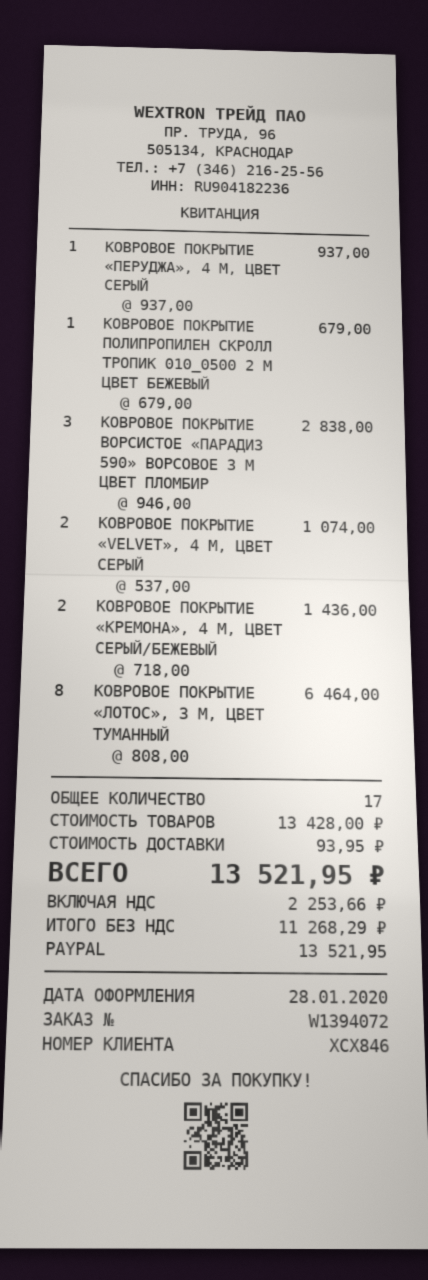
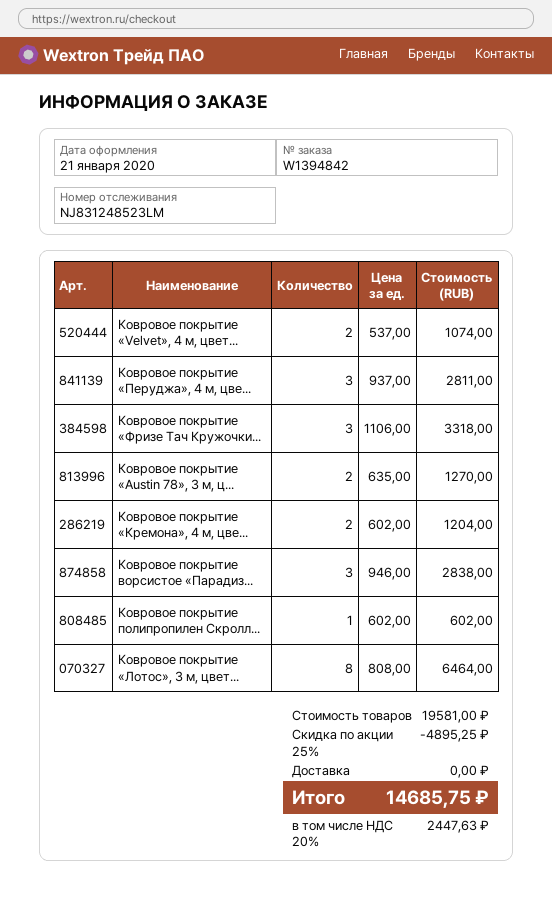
order number: W1394072 -> W1394842
order date: 2020-01-28 -> 2020-01-21
КОВРОВОЕ ПОКРЫТИЕ «ПЕРУДЖА», 4 М, ЦВЕТ СЕРЫЙ: 1 x 937.00 = 937.00 -> 3 x 937.00 = 2811.00
КОВРОВОЕ ПОКРЫТИЕ ПОЛИПРОПИЛЕН СКРОЛЛ ТРОПИК 010_0500 2 М ЦВЕТ БЕЖЕВЫЙ: 1 x 679.00 = 679.00 -> 1 x 602.00 = 602.00
КОВРОВОЕ ПОКРЫТИЕ «КРЕМОНА», 4 М, ЦВЕТ СЕРЫЙ/БЕЖЕВЫЙ: 2 x 718.00 = 1436.00 -> 2 x 602.00 = 1204.00
Ковровое покрытие «Фризе Тач Кружочки...: none -> 3 x 1106.00 = 3318.00
Ковровое покрытие «Austin 78», 3 м, ц...: none -> 2 x 635.00 = 1270.00
subtotal: 13428.00 -> 19581.00
discount: none -> 25% = 4895.25
shipping: 93.95 -> 0.00
tax: 2253.66 -> 2447.63
total: 13521.95 -> 14685.75

